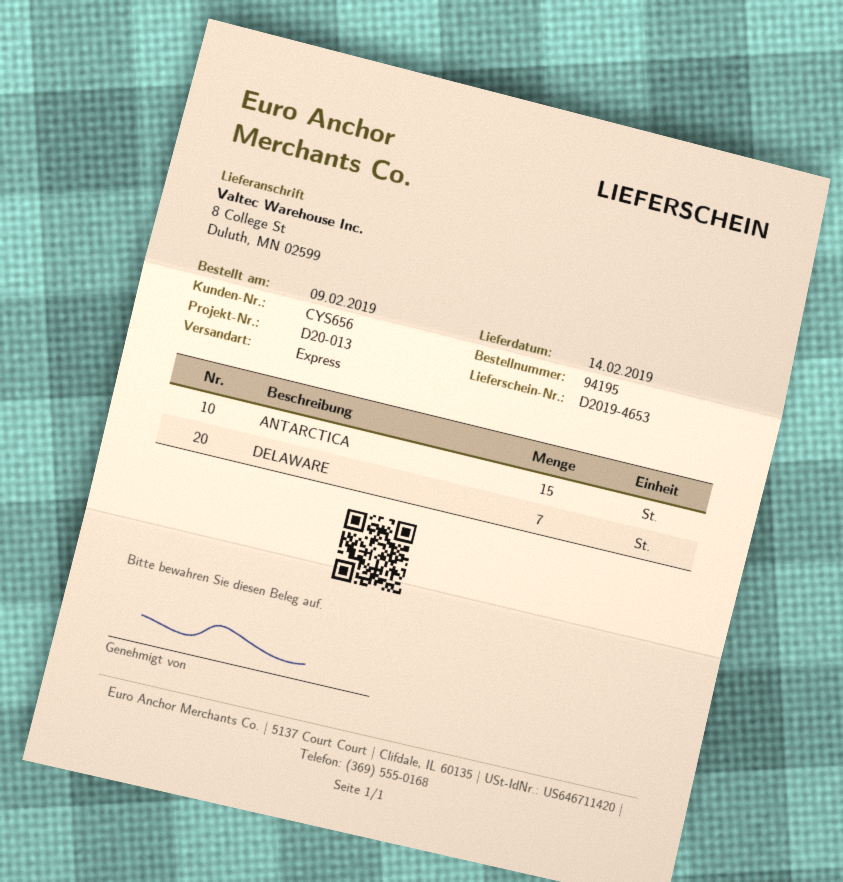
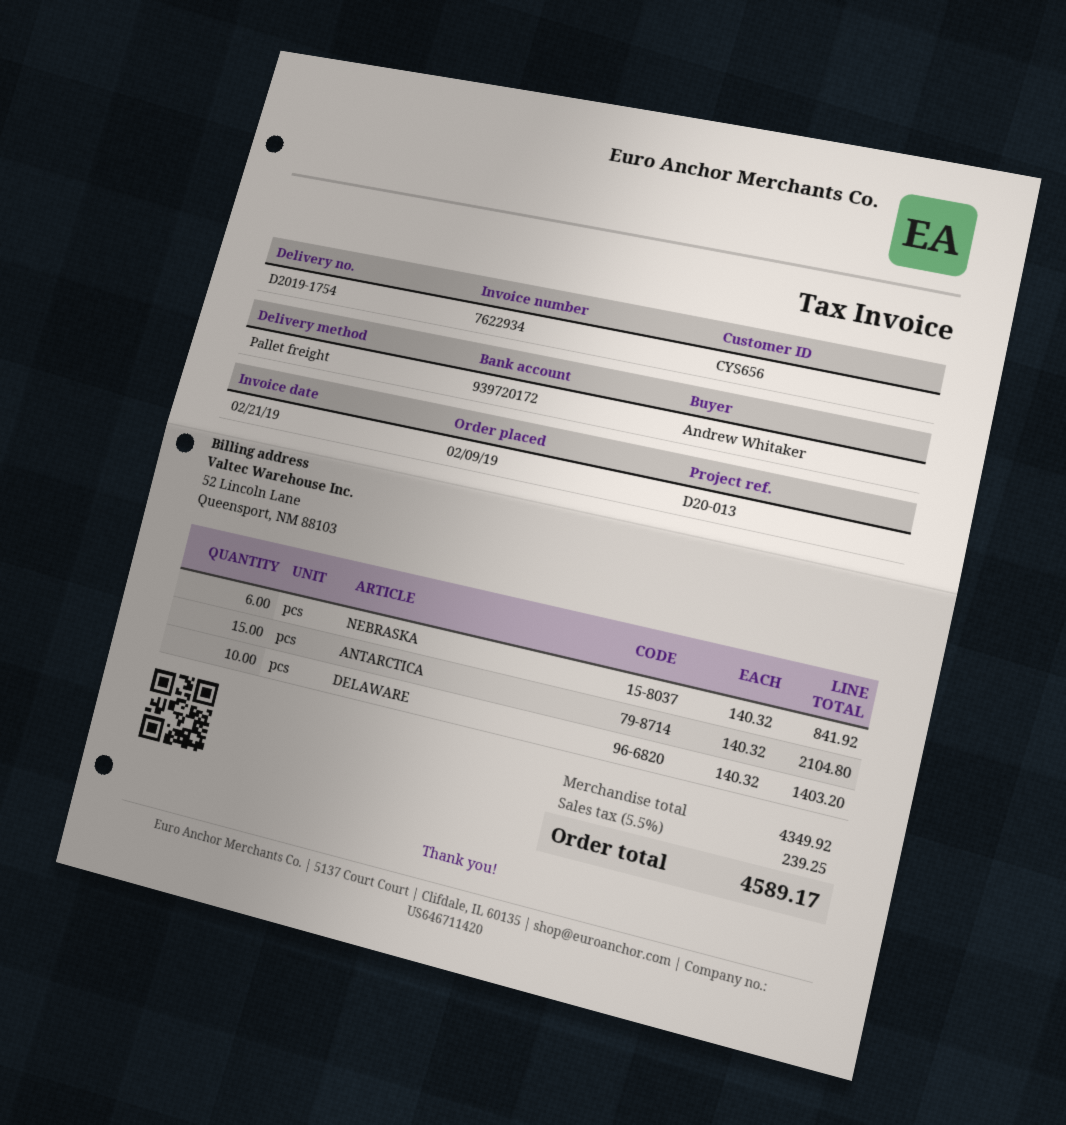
delivery note number: D2019-4653 -> D2019-1754
shipping method: express -> pallet freight
DELAWARE: 7 -> 10
NEBRASKA: none -> 6

